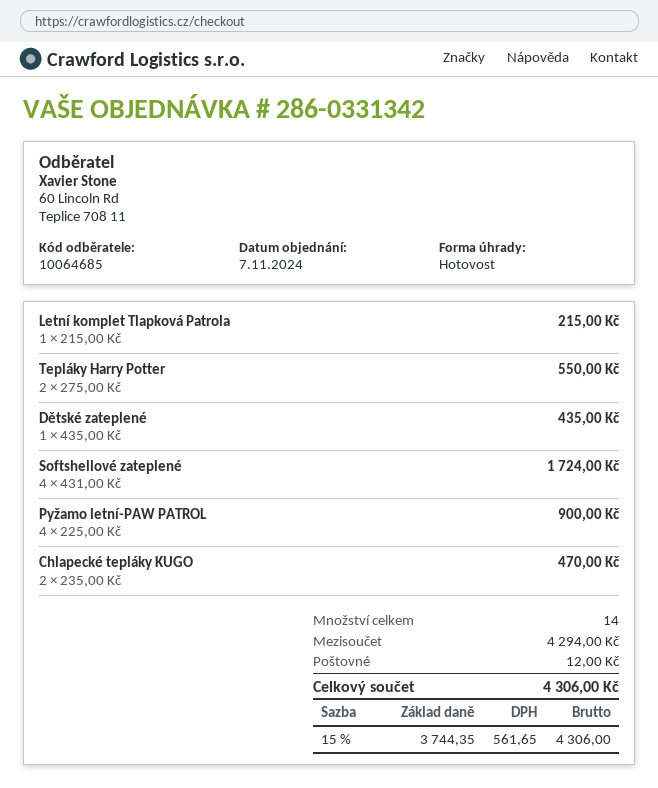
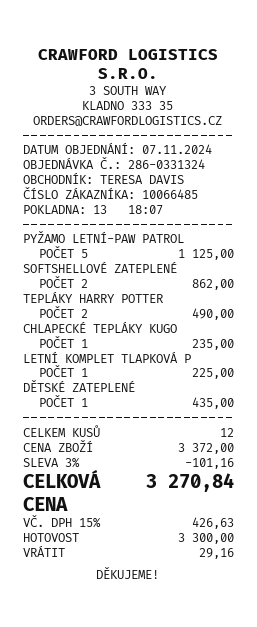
order number: 286-0331342 -> 286-0331324
customer number: 10064685 -> 10066485
Letní komplet Tlapková Patrola: 1 for 215.00 -> 1 for 225.00
Tepláky Harry Potter: 2 for 550.00 -> 2 for 490.00
Softshellové zateplené: 4 for 1724.00 -> 2 for 862.00
Pyžamo letní-PAW PATROL: 4 for 900.00 -> 5 for 1125.00
Chlapecké tepláky KUGO: 2 for 470.00 -> 1 for 235.00
total quantity: 14 -> 12
subtotal: 4294.00 -> 3372.00
discount: none -> 3% = 101.16
shipping: 12.00 -> none
tax: 15% = 561.65 -> 15% = 426.63
total: 4306.00 -> 3270.84

